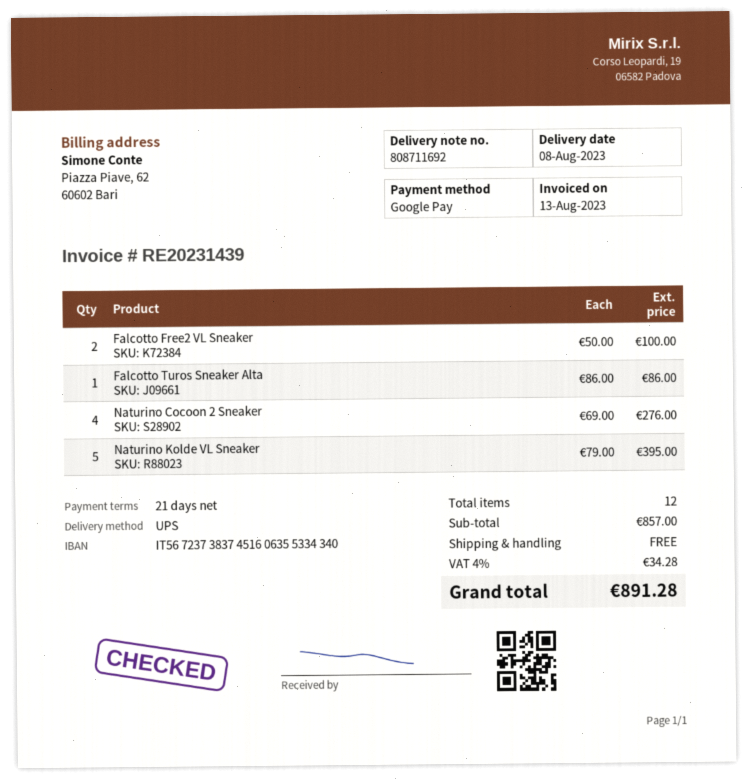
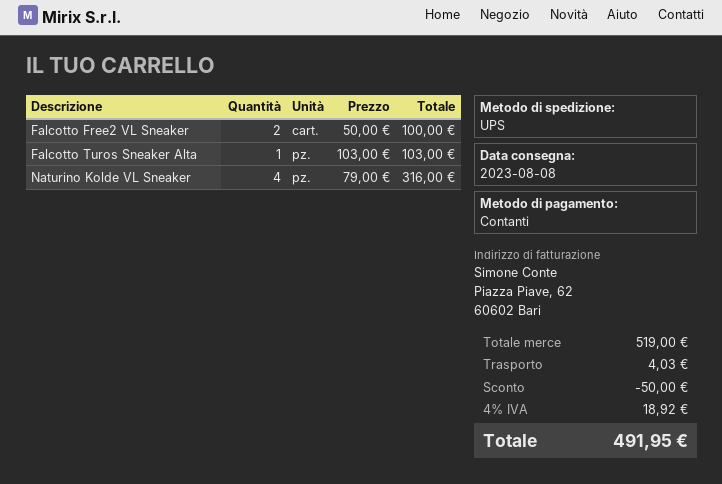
payment method: Google Pay -> cash
Falcotto Turos Sneaker Alta: 1 x 86.00 = 86.00 -> 1 x 103.00 = 103.00
Naturino Cocoon 2 Sneaker: 4 x 69.00 = 276.00 -> none
Naturino Kolde VL Sneaker: 5 x 79.00 = 395.00 -> 4 x 79.00 = 316.00
subtotal: 857.00 -> 519.00
discount: none -> 50.00
shipping: 0.00 -> 4.03
tax: 4% = 34.28 -> 4% = 18.92
total: 891.28 -> 491.95

